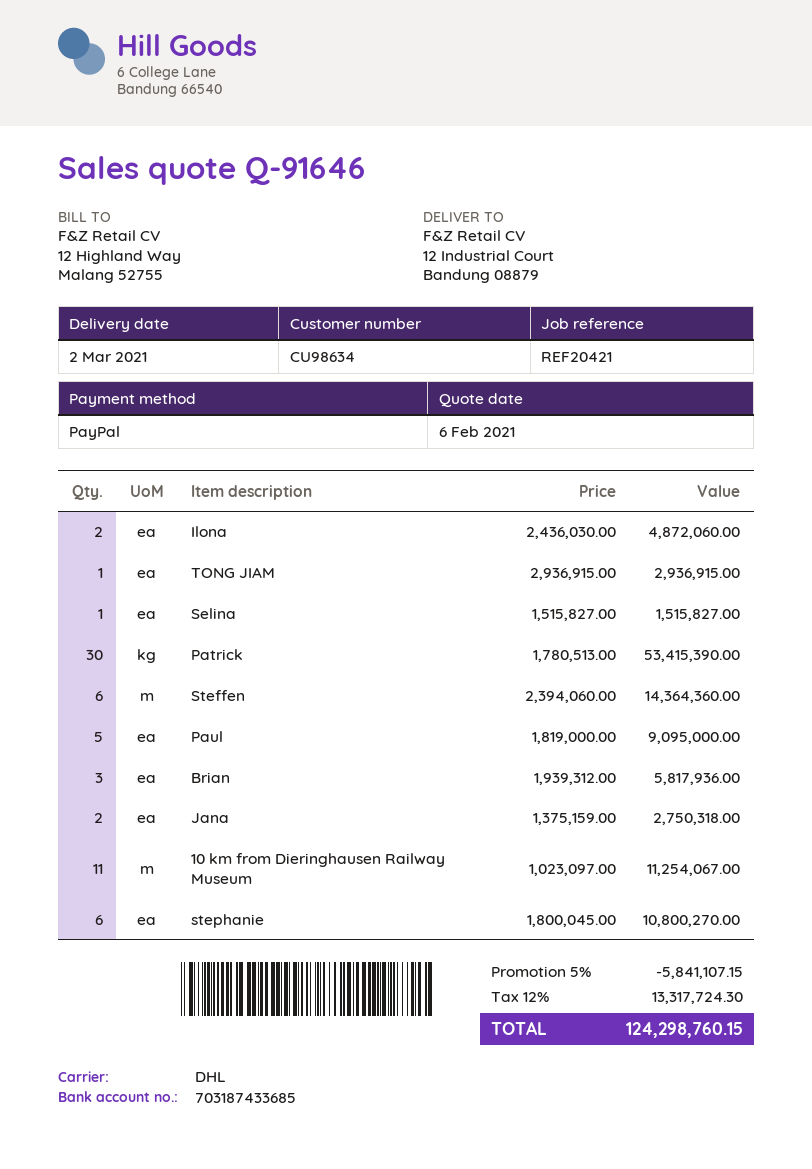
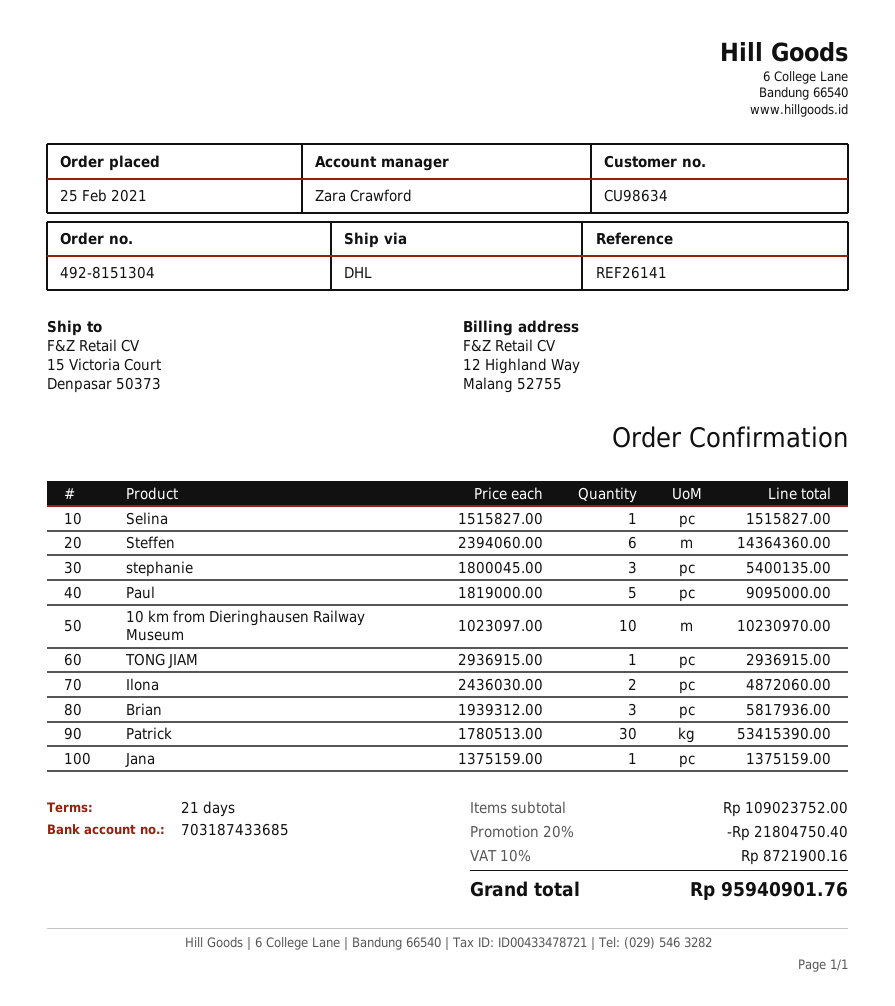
reference: REF20421 -> REF26141
ship to: 12 Industrial Court, Bandung 08879 -> 15 Victoria Court, Denpasar 50373
Jana: 2 x 1375159.00 = 2750318.00 -> 1 x 1375159.00 = 1375159.00
10 km from Dieringhausen Railway Museum: 11 x 1023097.00 = 11254067.00 -> 10 x 1023097.00 = 10230970.00
stephanie: 6 x 1800045.00 = 10800270.00 -> 3 x 1800045.00 = 5400135.00
discount: 5% = 5841107.15 -> 20% = 21804750.40
tax: 12% = 13317724.30 -> 10% = 8721900.16
total: 124298760.15 -> 95940901.76

